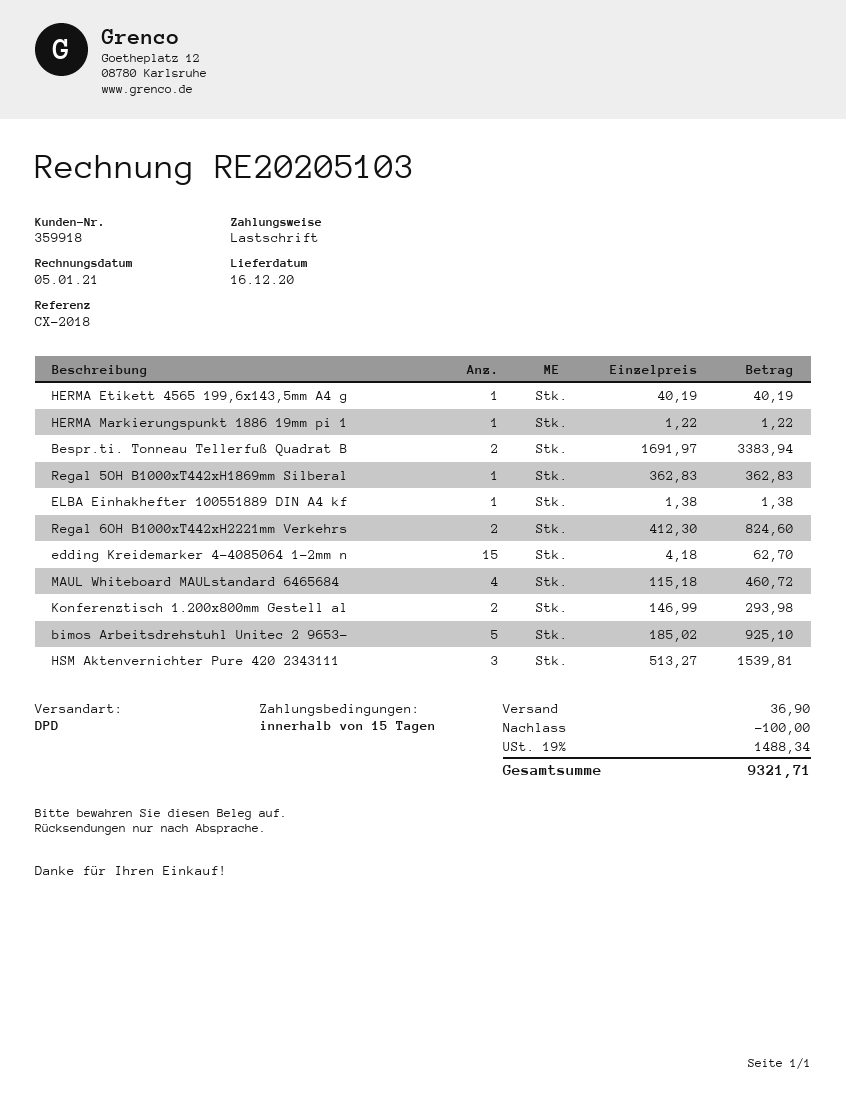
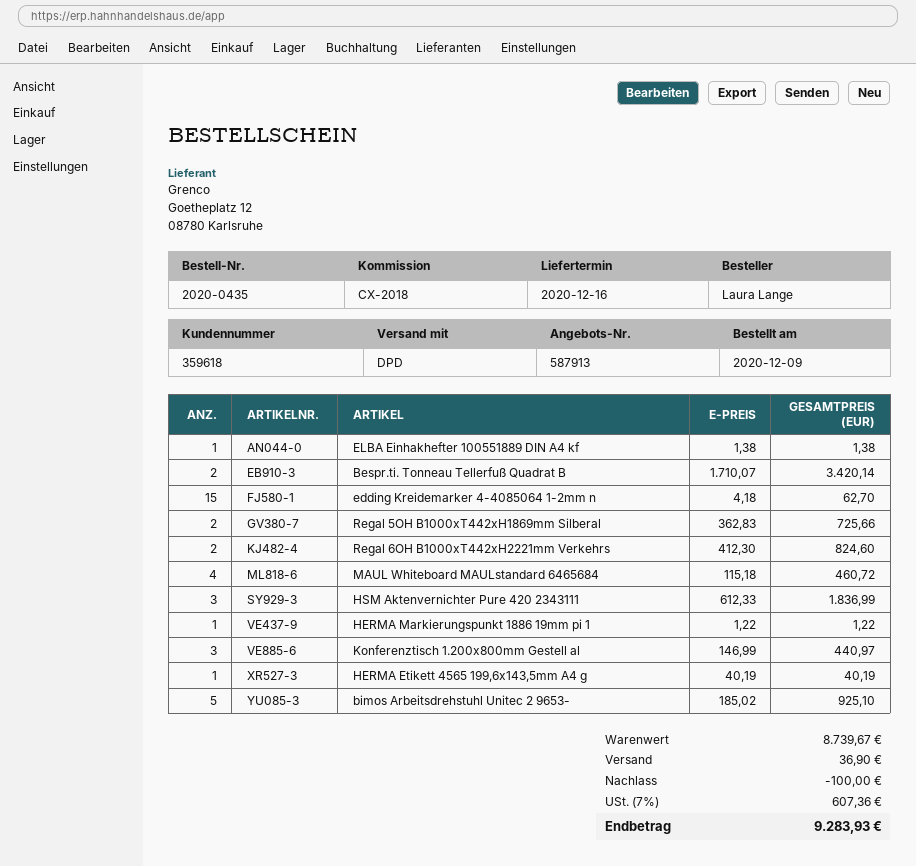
customer number: 359918 -> 359618
Bespr.ti. Tonneau Tellerfuß Quadrat B: 2 x 1691.97 = 3383.94 -> 2 x 1710.07 = 3420.14
Regal 5OH B1000xT442xH1869mm Silberal: 1 x 362.83 = 362.83 -> 2 x 362.83 = 725.66
Konferenztisch 1.200x800mm Gestell al: 2 x 146.99 = 293.98 -> 3 x 146.99 = 440.97
HSM Aktenvernichter Pure 420 2343111: 3 x 513.27 = 1539.81 -> 3 x 612.33 = 1836.99
tax: 19% = 1488.34 -> 7% = 607.36
total: 9321.71 -> 9283.93

